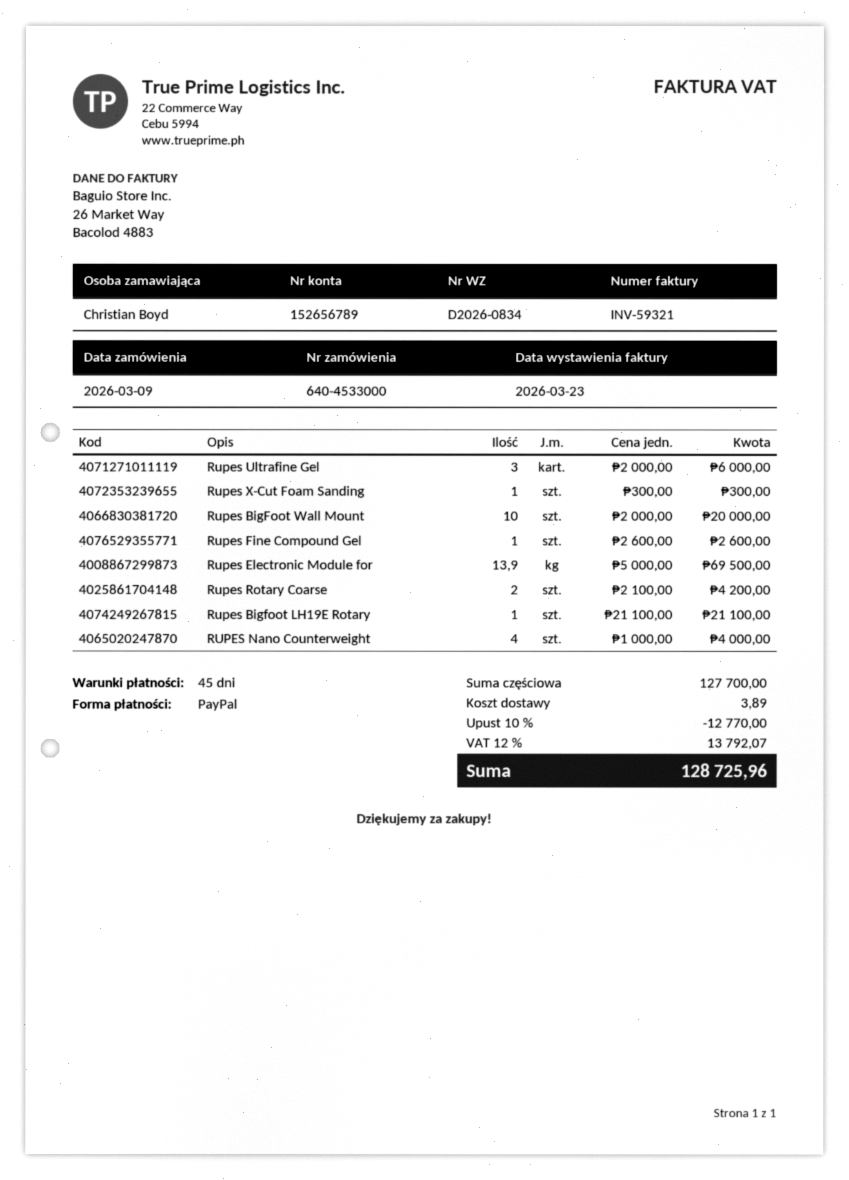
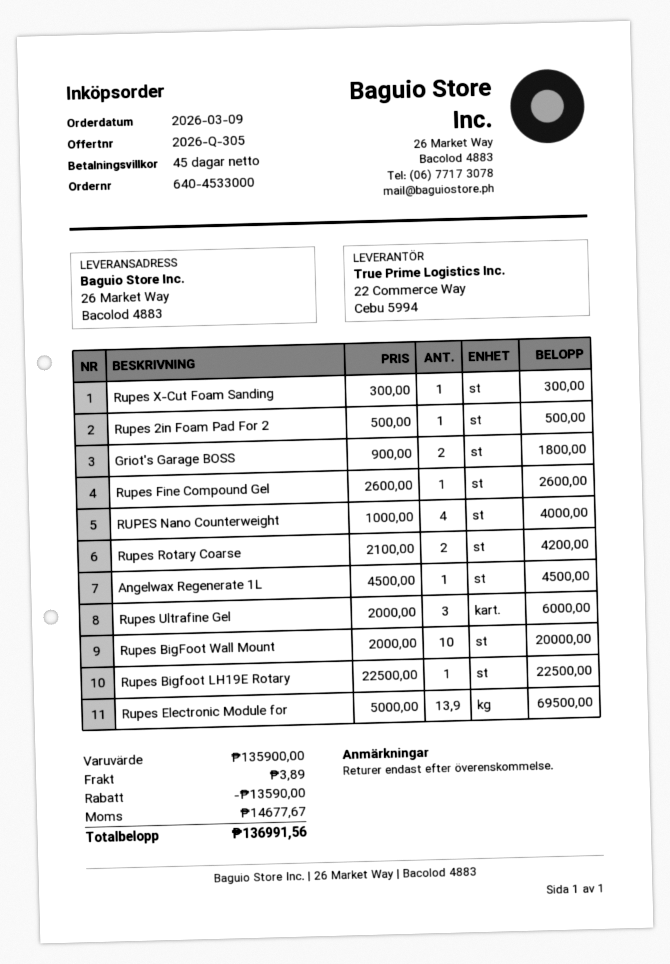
Rupes Bigfoot LH19E Rotary: 1 x 21100.00 = 21100.00 -> 1 x 22500.00 = 22500.00
Rupes 2in Foam Pad For 2: none -> 1 x 500.00 = 500.00
Griot's Garage BOSS: none -> 2 x 900.00 = 1800.00
Angelwax Regenerate 1L: none -> 1 x 4500.00 = 4500.00
subtotal: 127700.00 -> 135900.00
discount: 12770.00 -> 13590.00
tax: 13792.07 -> 14677.67
total: 128725.96 -> 136991.56

